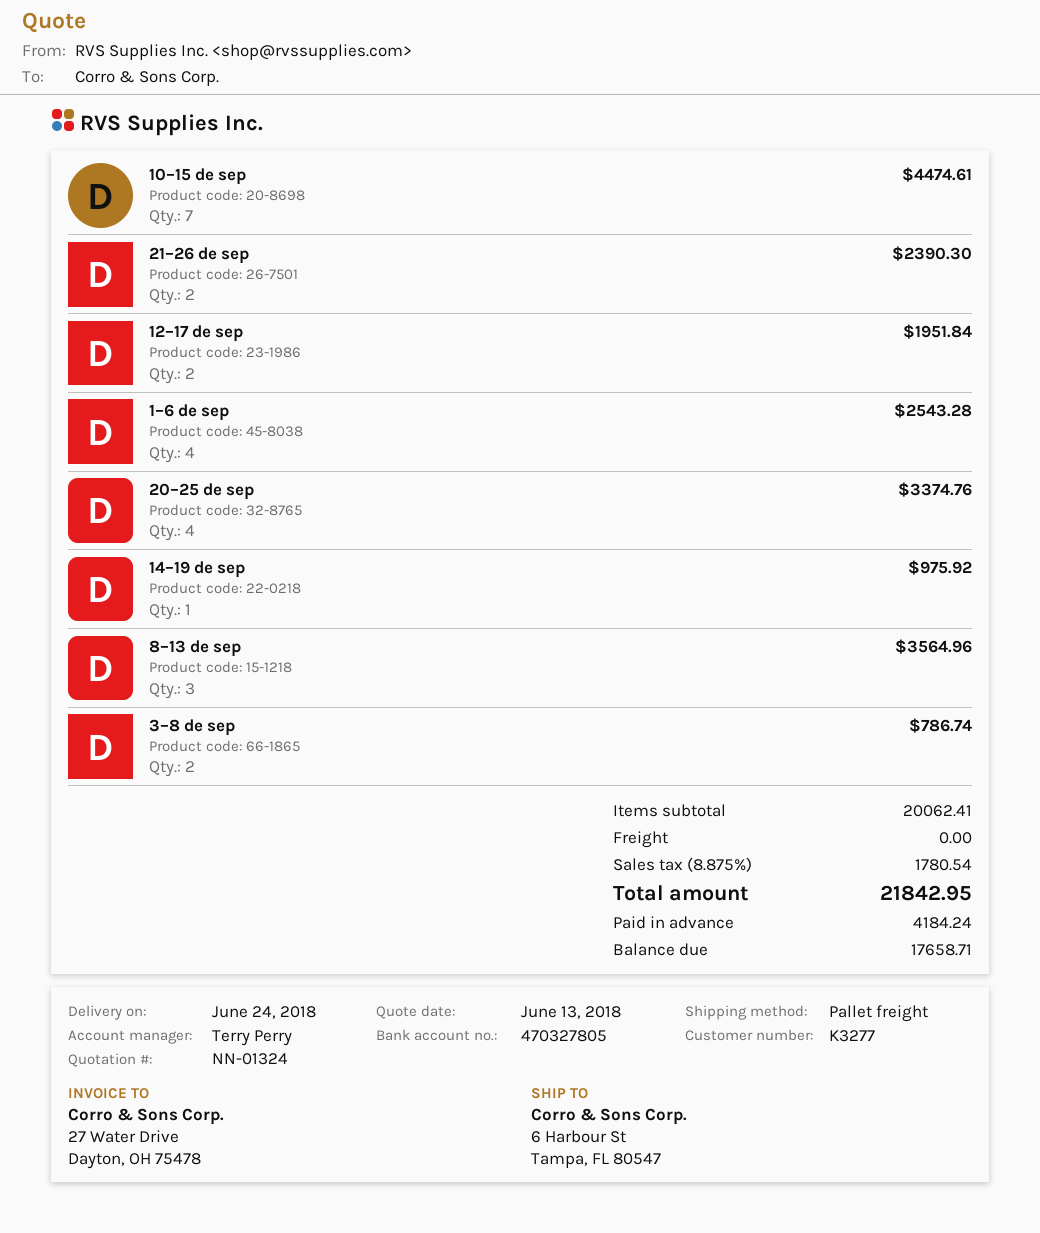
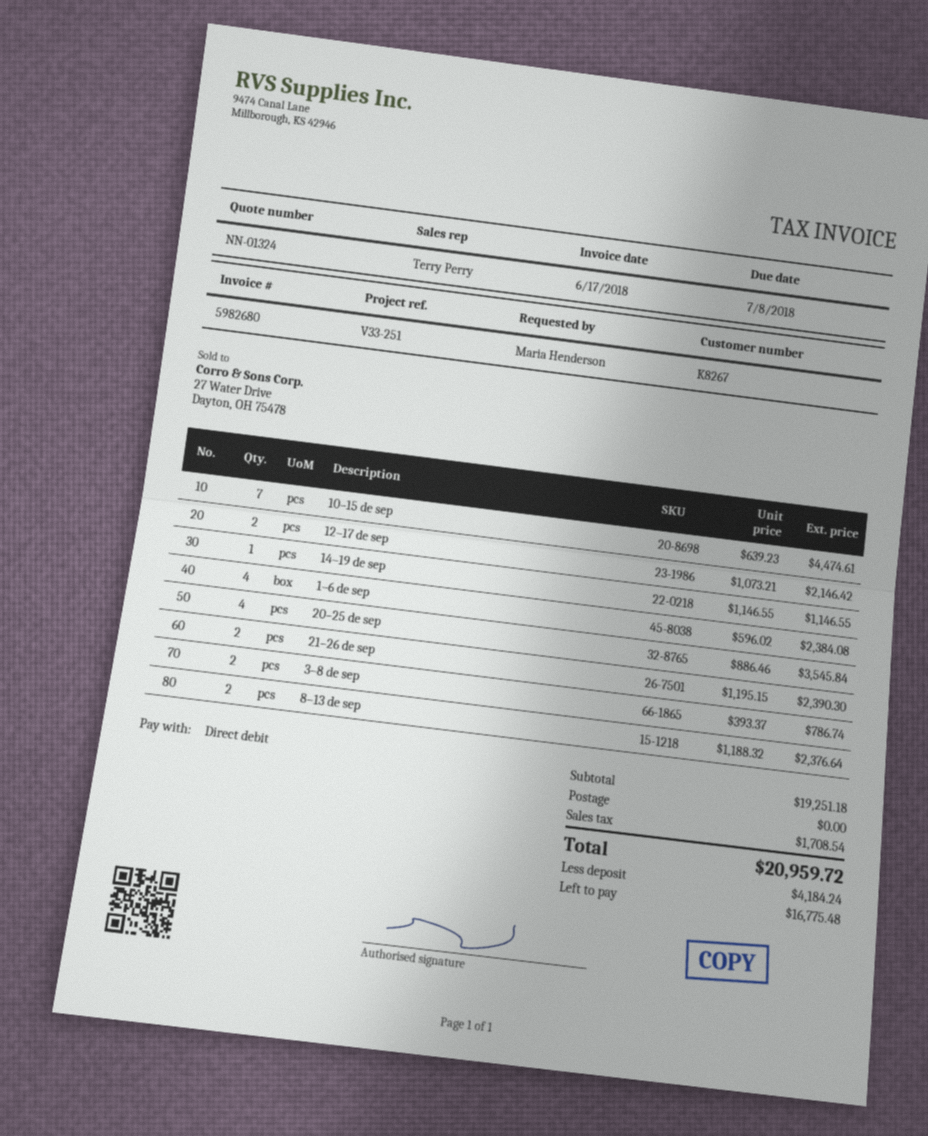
customer number: K3277 -> K8267
12–17 de sep: 2 for 1951.84 -> 2 for 2146.42
1–6 de sep: 4 for 2543.28 -> 4 for 2384.08
20–25 de sep: 4 for 3374.76 -> 4 for 3545.84
14–19 de sep: 1 for 975.92 -> 1 for 1146.55
8–13 de sep: 3 for 3564.96 -> 2 for 2376.64
subtotal: 20062.41 -> 19251.18
tax: 1780.54 -> 1708.54
total: 21842.95 -> 20959.72
balance: 17658.71 -> 16775.48

